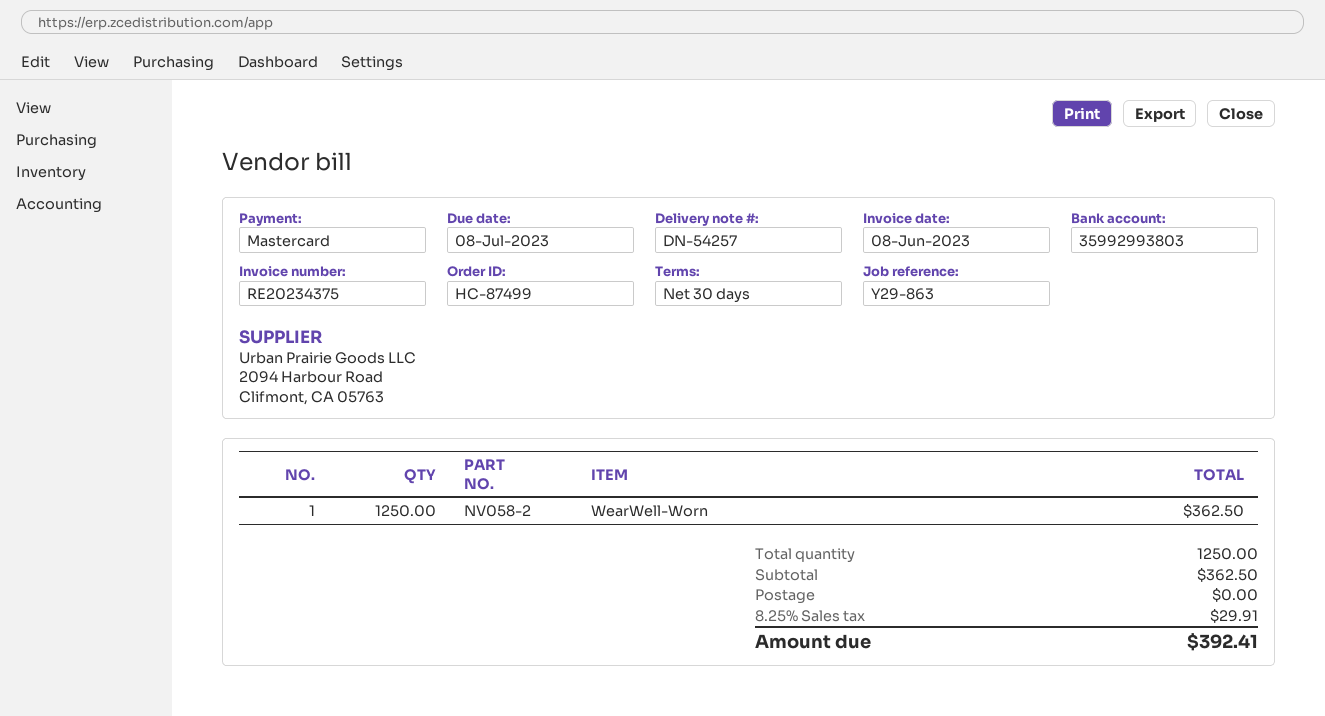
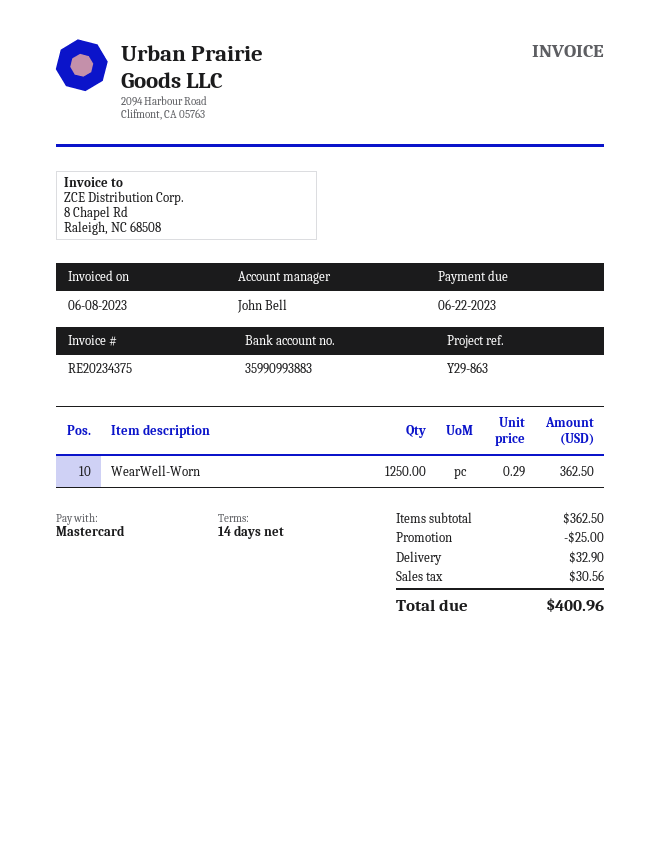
payment terms: 30 days -> 14 days
due date: 2023-07-08 -> 2023-06-22
bank account: 35992993803 -> 35990993883
discount: none -> 25.00
shipping: 0.00 -> 32.90
tax: 29.91 -> 30.56
total: 392.41 -> 400.96

